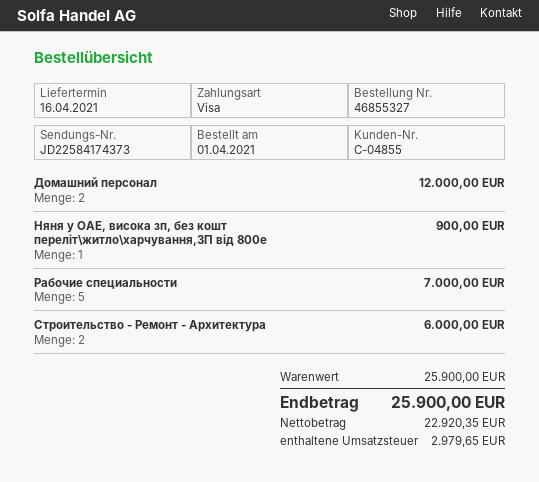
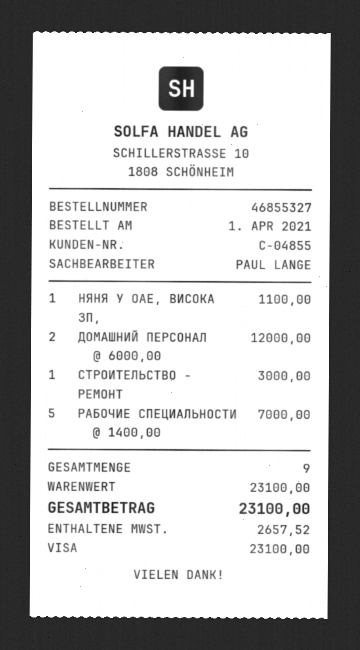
Няня у ОАЕ, висока зп, без кошт переліт\житло\харчування,ЗП від 800е: 1 for 900.00 -> 1 for 1100.00
Строительство - Ремонт - Архитектура: 2 for 6000.00 -> 1 for 3000.00
subtotal: 25900.00 -> 23100.00
tax: 2979.65 -> 2657.52
total: 25900.00 -> 23100.00

